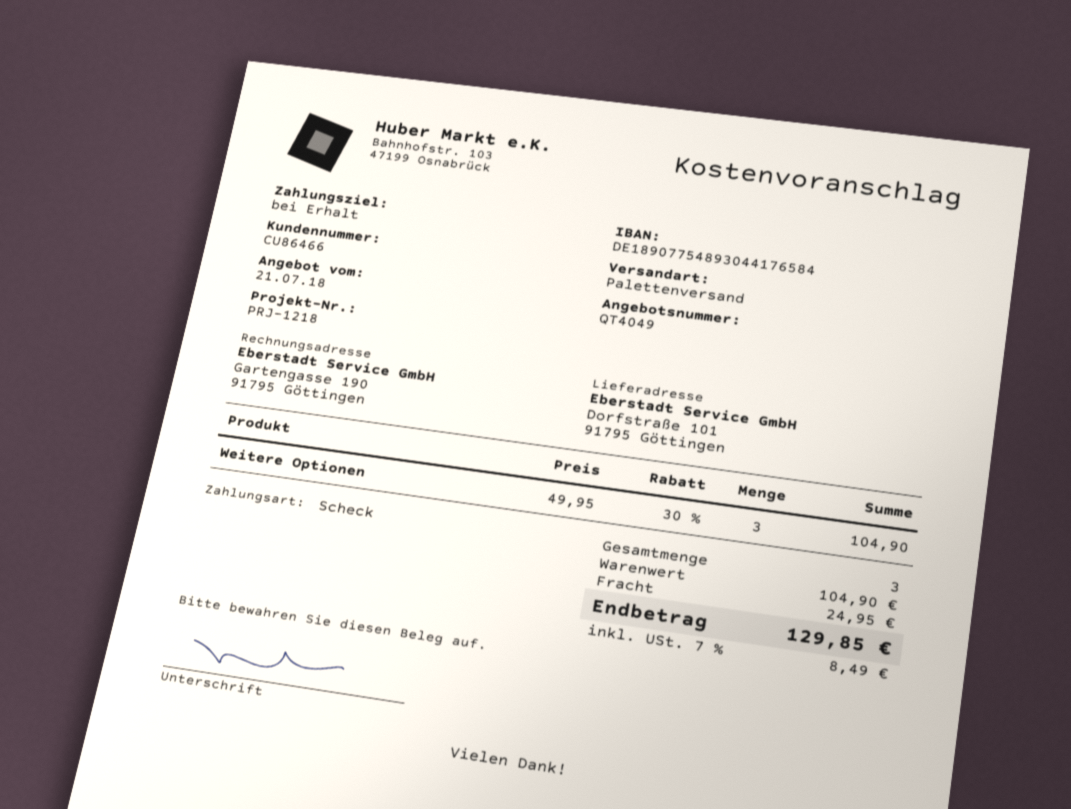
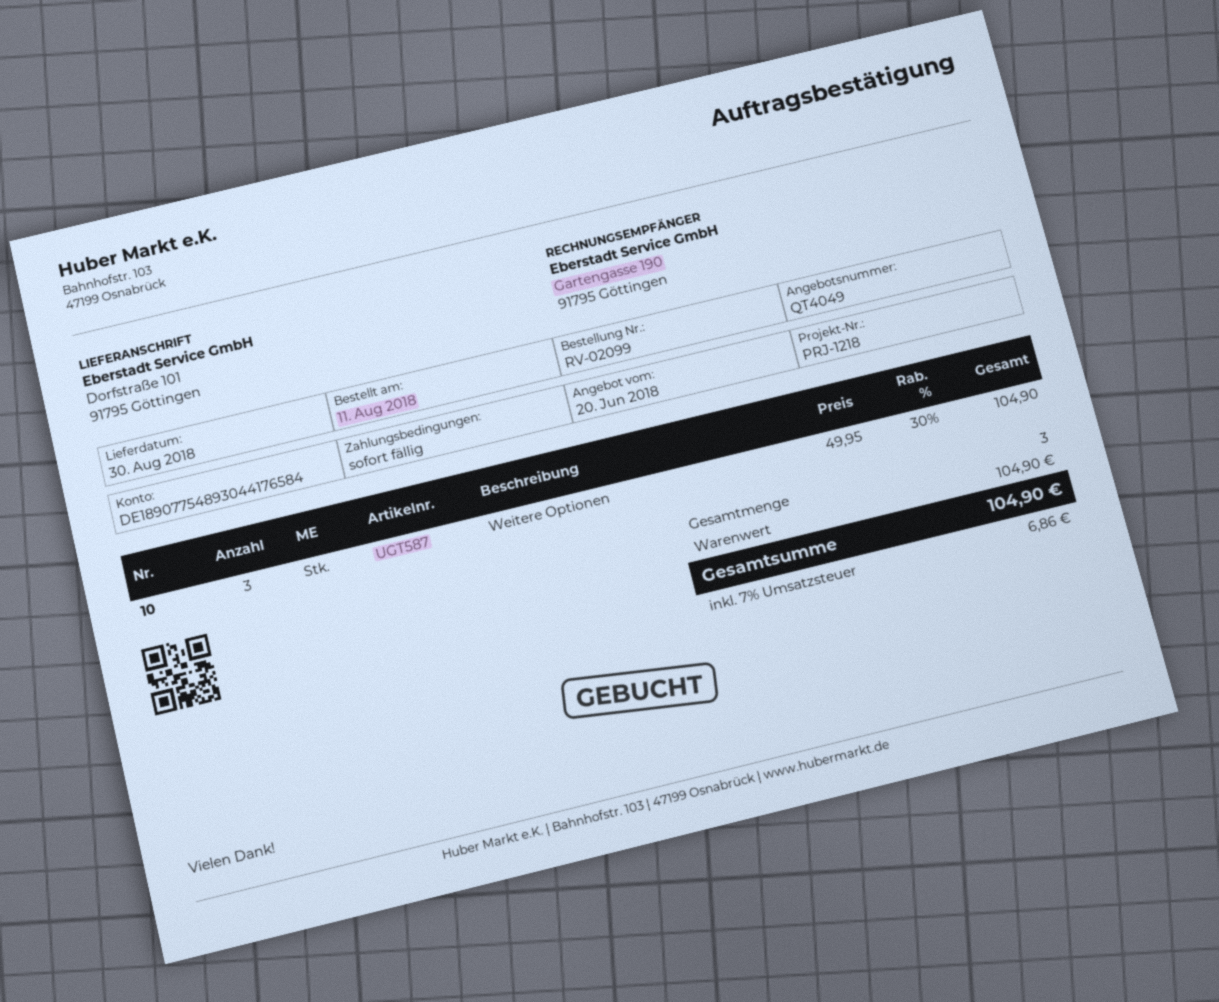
quote date: 2018-07-21 -> 2018-06-20
shipping: 24.95 -> none
tax: 7% = 8.49 -> 7% = 6.86
total: 129.85 -> 104.90

